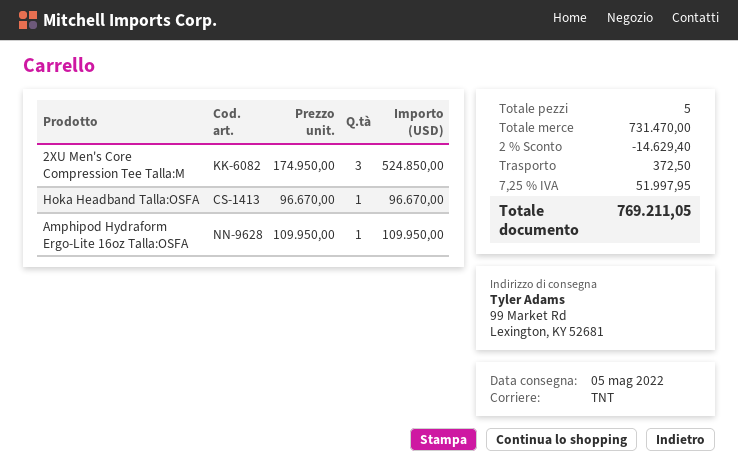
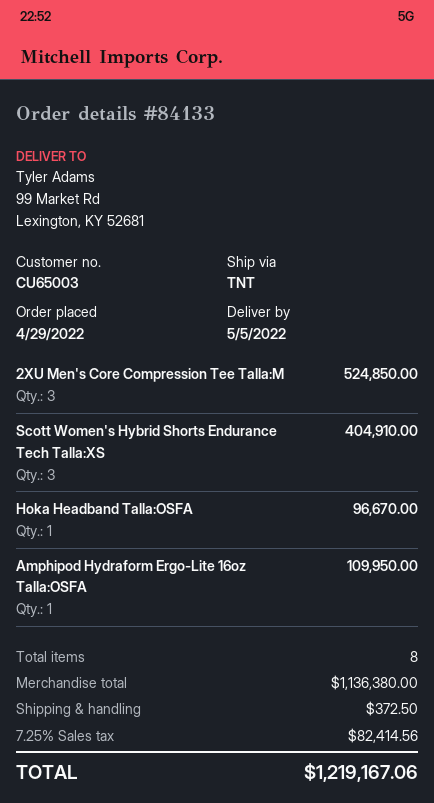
Scott Women's Hybrid Shorts Endurance Tech Talla:XS: none -> 3 for 404910.00
total quantity: 5 -> 8
subtotal: 731470.00 -> 1136380.00
discount: 2% = 14629.40 -> none
tax: 7.25% = 51997.95 -> 7.25% = 82414.56
total: 769211.05 -> 1219167.06

